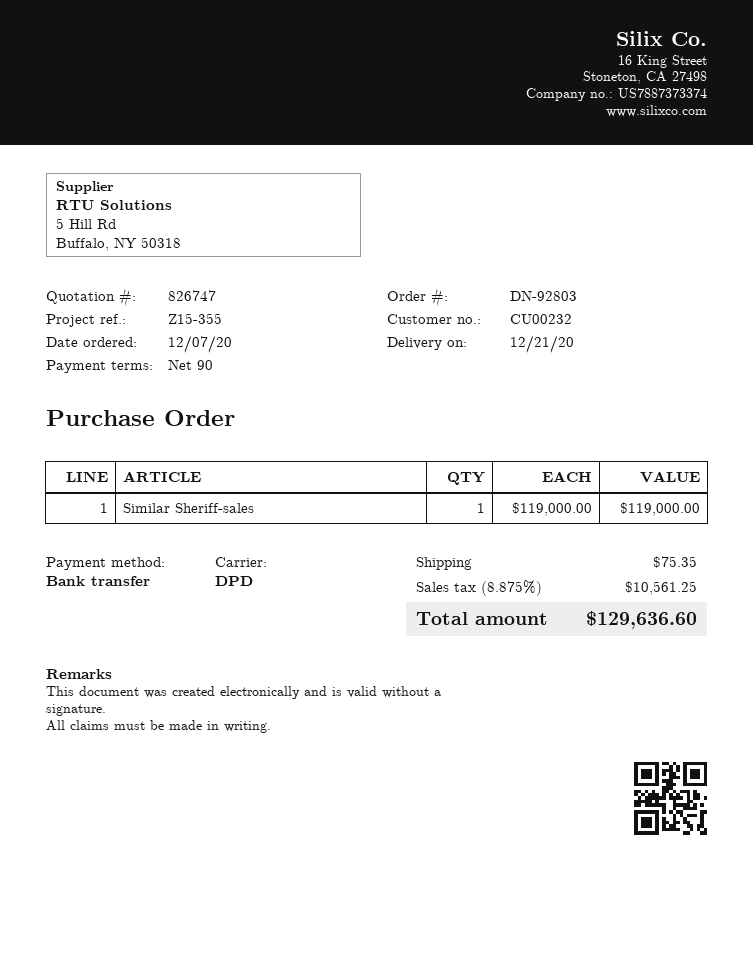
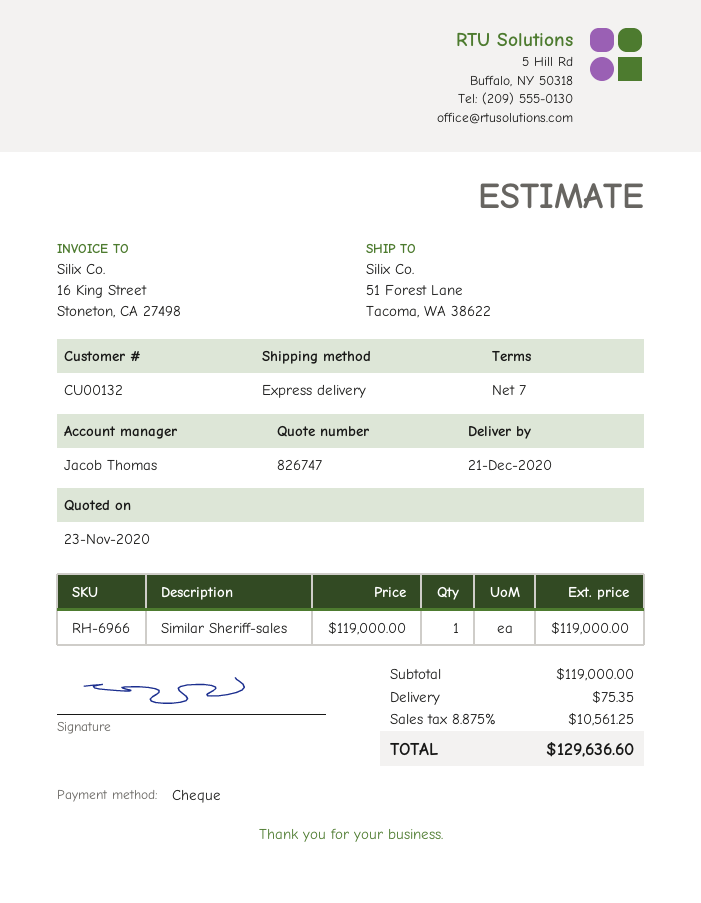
payment terms: 90 days -> 7 days
customer number: CU00232 -> CU00132
payment method: bank transfer -> cheque
shipping method: DPD -> express

